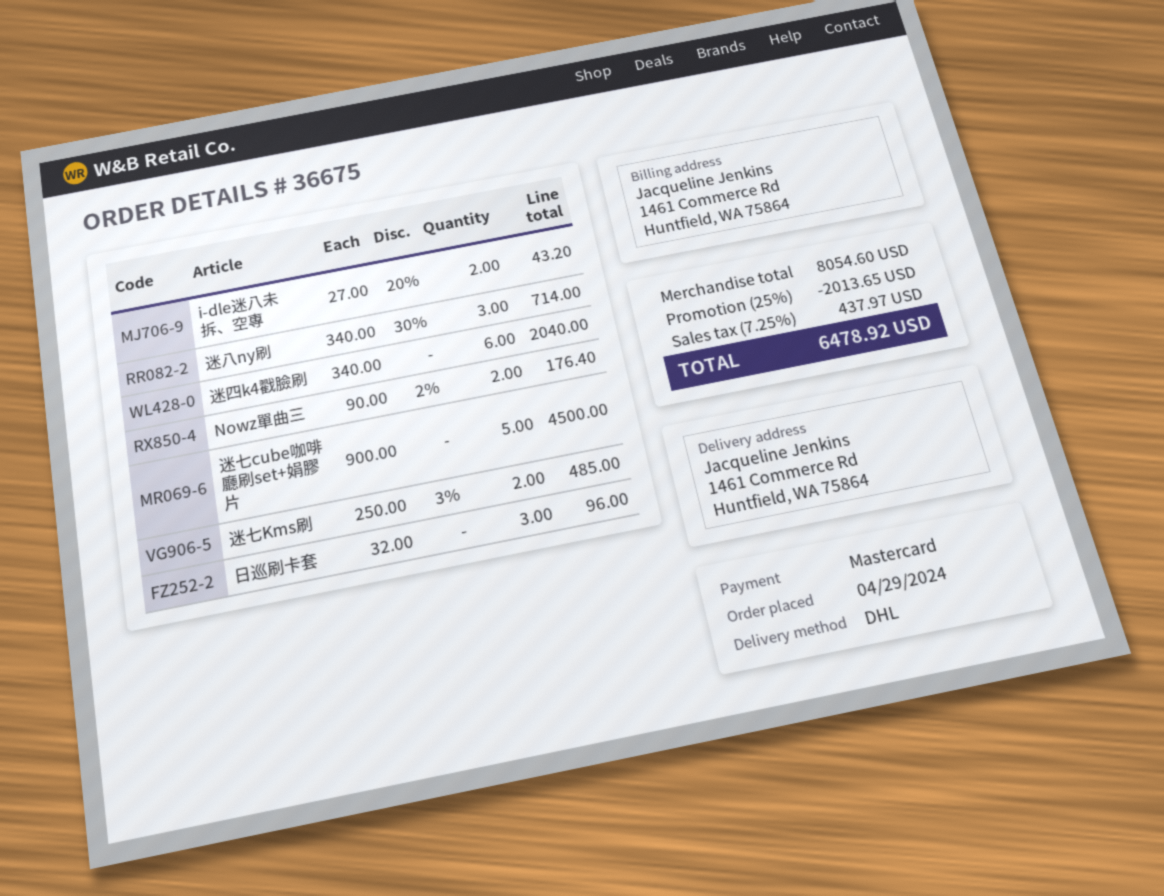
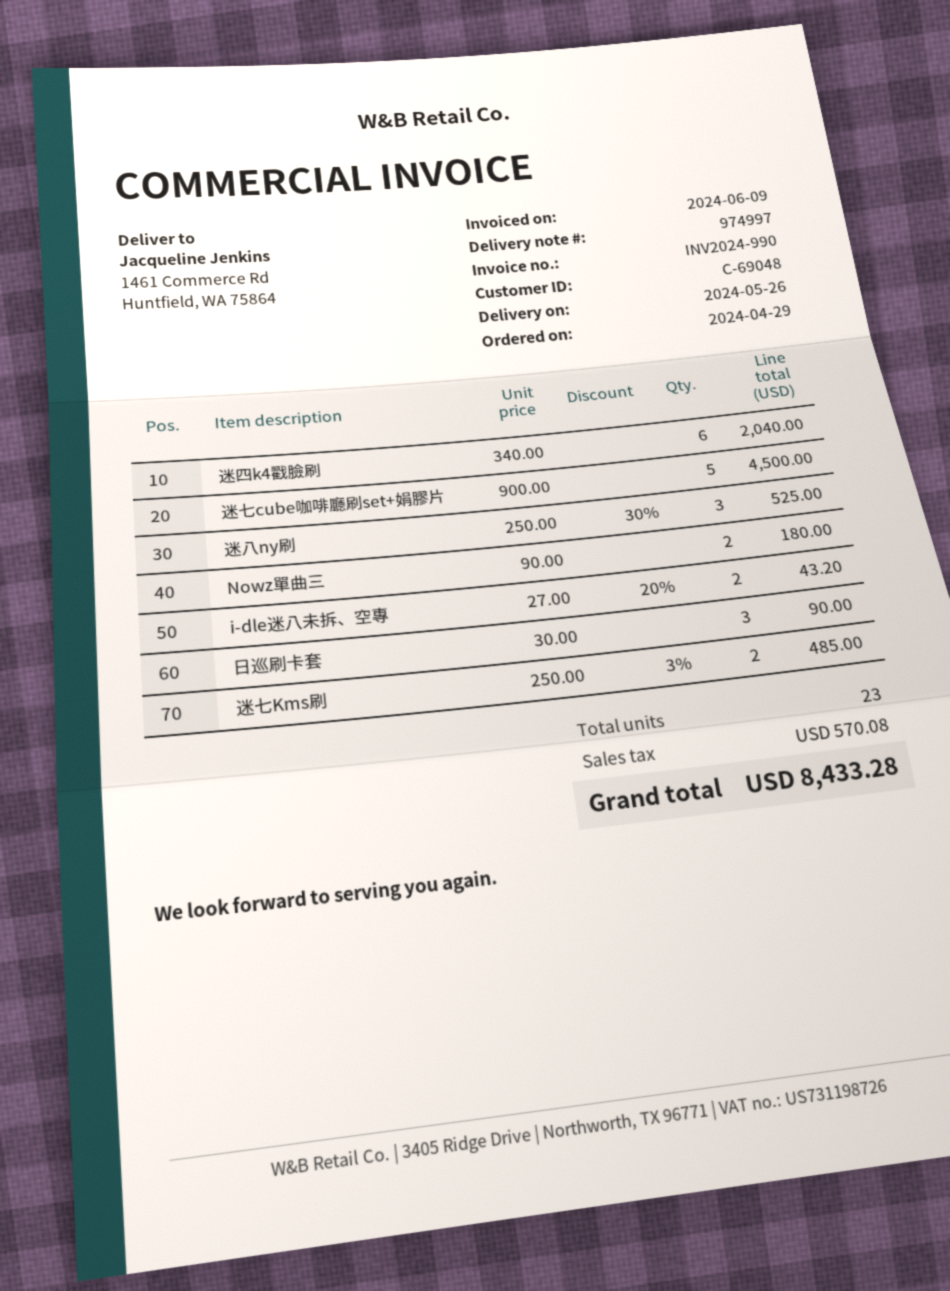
迷八ny刷: 3 x 340.00 - 30% = 714.00 -> 3 x 250.00 - 30% = 525.00
Nowz單曲三: 2 x 90.00 - 2% = 176.40 -> 2 x 90.00 = 180.00
日巡刷卡套: 3 x 32.00 = 96.00 -> 3 x 30.00 = 90.00
discount: 25% = 2013.65 -> none
tax: 437.97 -> 570.08
total: 6478.92 -> 8433.28

